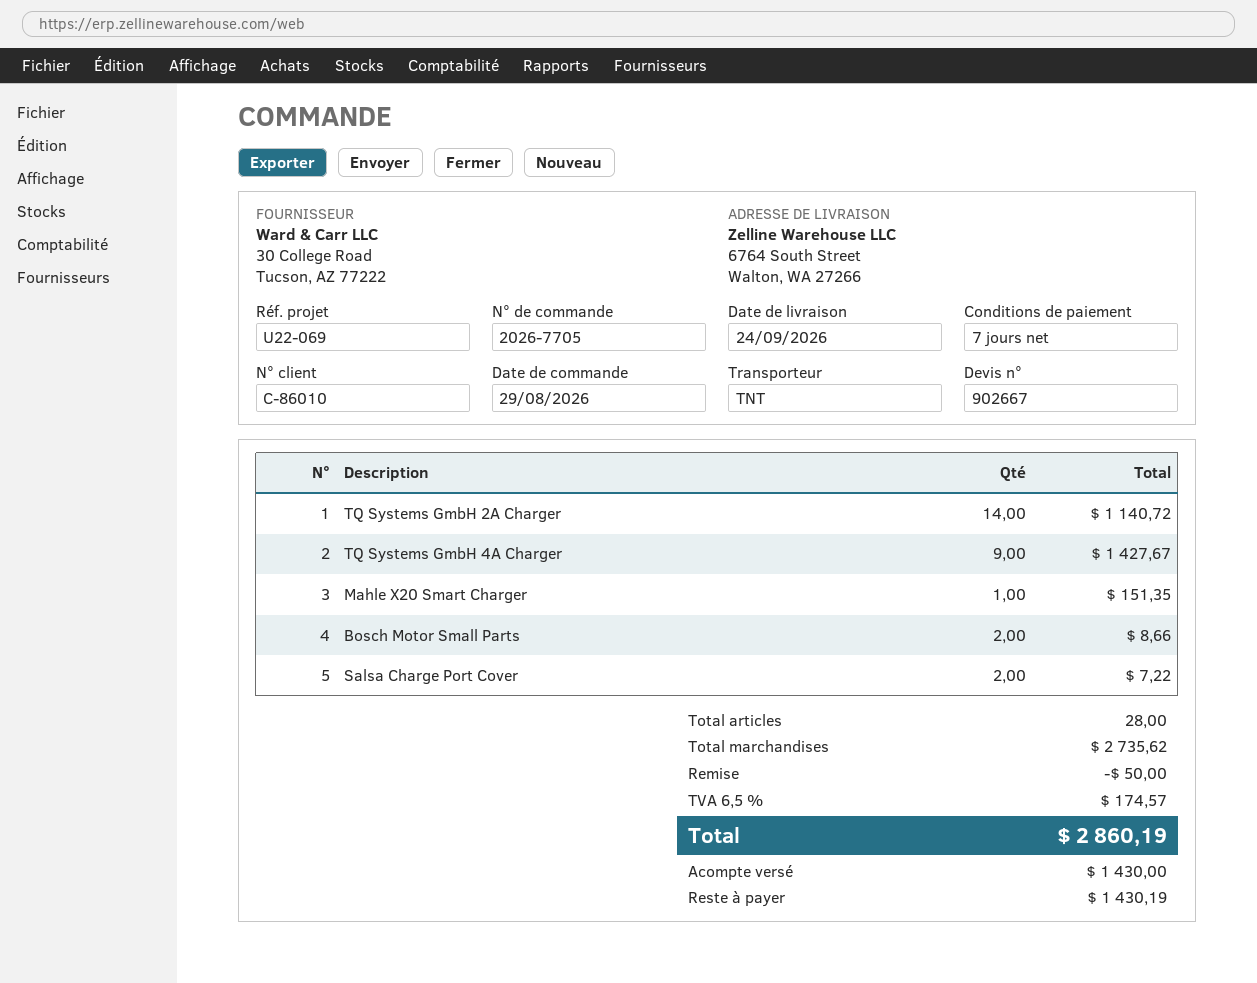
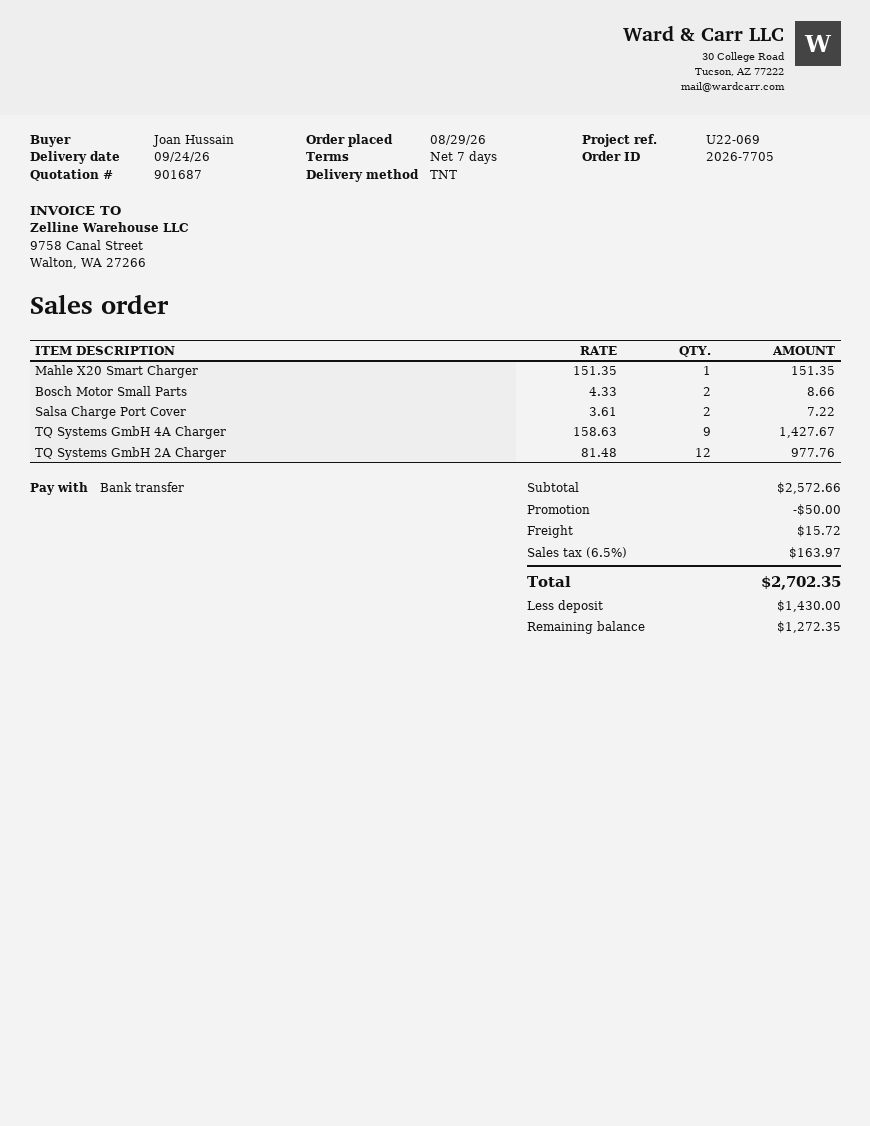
quote number: 902667 -> 901687
TQ Systems GmbH 2A Charger: 14 for 1140.72 -> 12 for 977.76
subtotal: 2735.62 -> 2572.66
shipping: none -> 15.72
tax: 6.5% = 174.57 -> 6.5% = 163.97
total: 2860.19 -> 2702.35
balance: 1430.19 -> 1272.35

